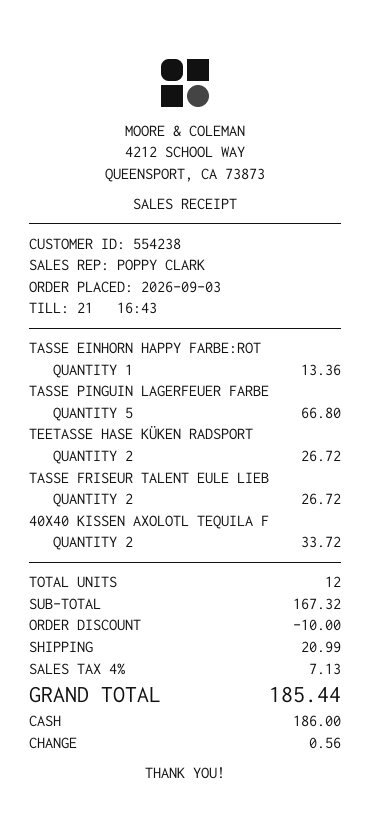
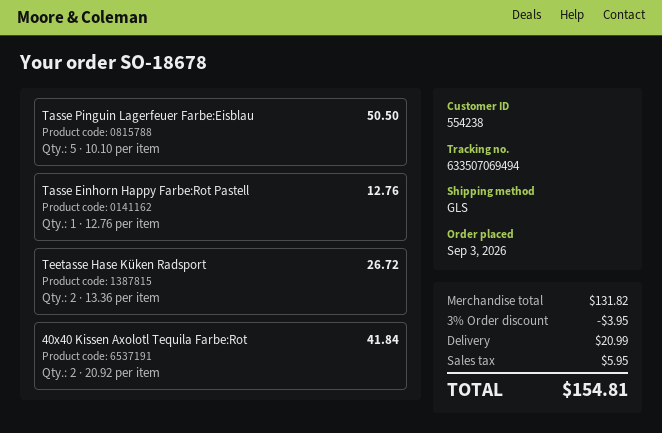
TASSE EINHORN HAPPY FARBE:ROT: 1 for 13.36 -> 1 for 12.76
TASSE PINGUIN LAGERFEUER FARBE: 5 for 66.80 -> 5 for 50.50
TASSE FRISEUR TALENT EULE LIEB: 2 for 26.72 -> none
40X40 KISSEN AXOLOTL TEQUILA F: 2 for 33.72 -> 2 for 41.84
subtotal: 167.32 -> 131.82
discount: 10.00 -> 3.95
tax: 7.13 -> 5.95
total: 185.44 -> 154.81

